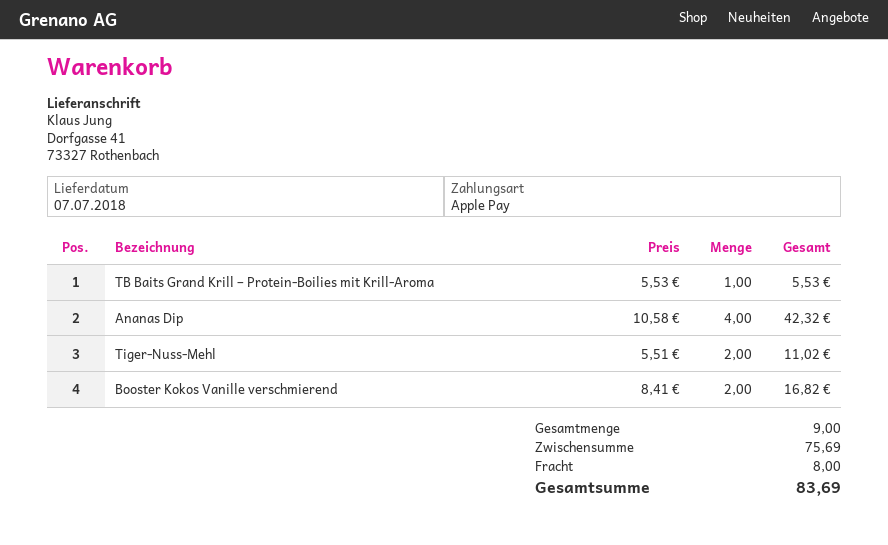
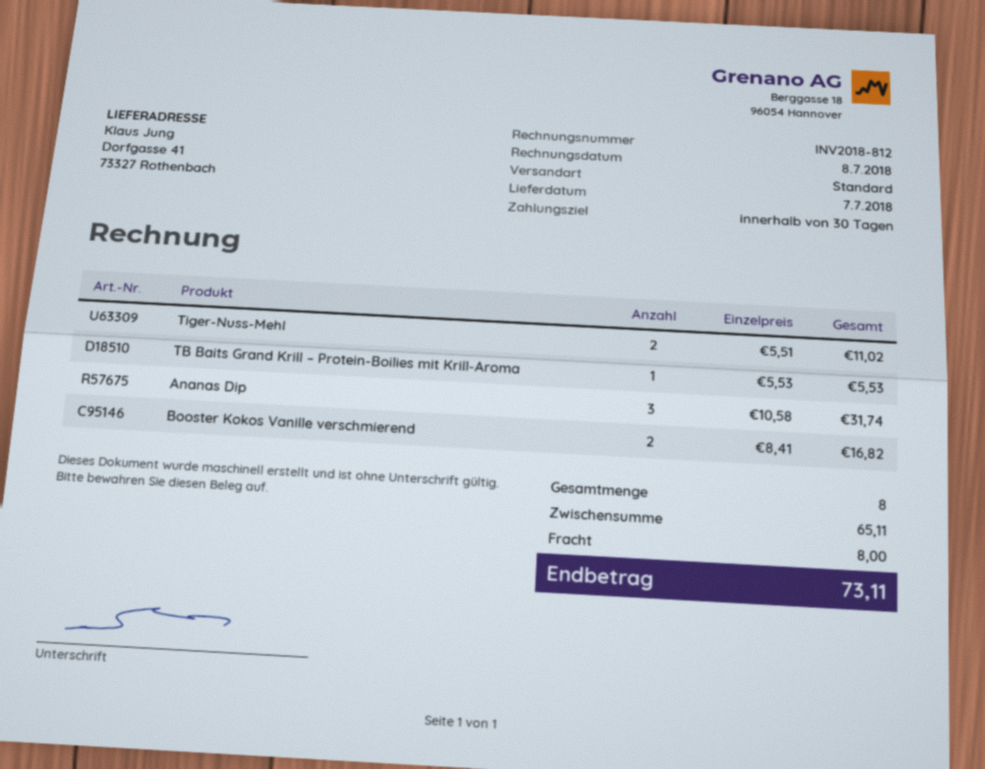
Ananas Dip: 4 x 10.58 = 42.32 -> 3 x 10.58 = 31.74
total quantity: 9 -> 8
subtotal: 75.69 -> 65.11
total: 83.69 -> 73.11

